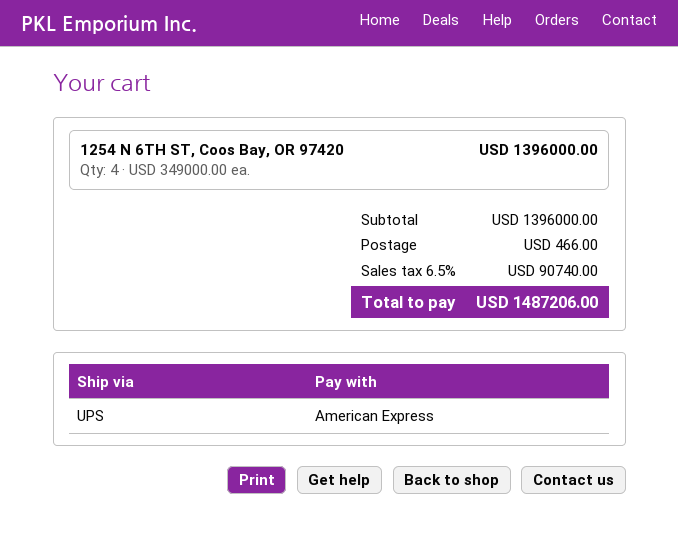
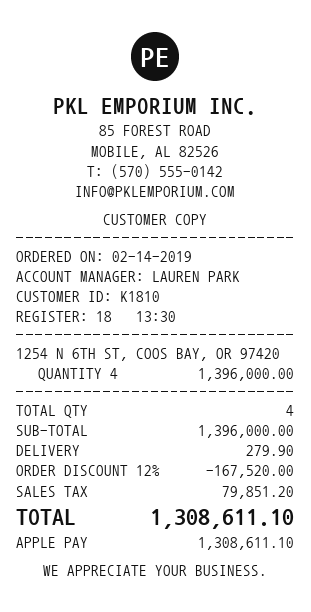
payment method: American Express -> Apple Pay
discount: none -> 12% = 167520.00
shipping: 466.00 -> 279.90
tax: 90740.00 -> 79851.20
total: 1487206.00 -> 1308611.10

